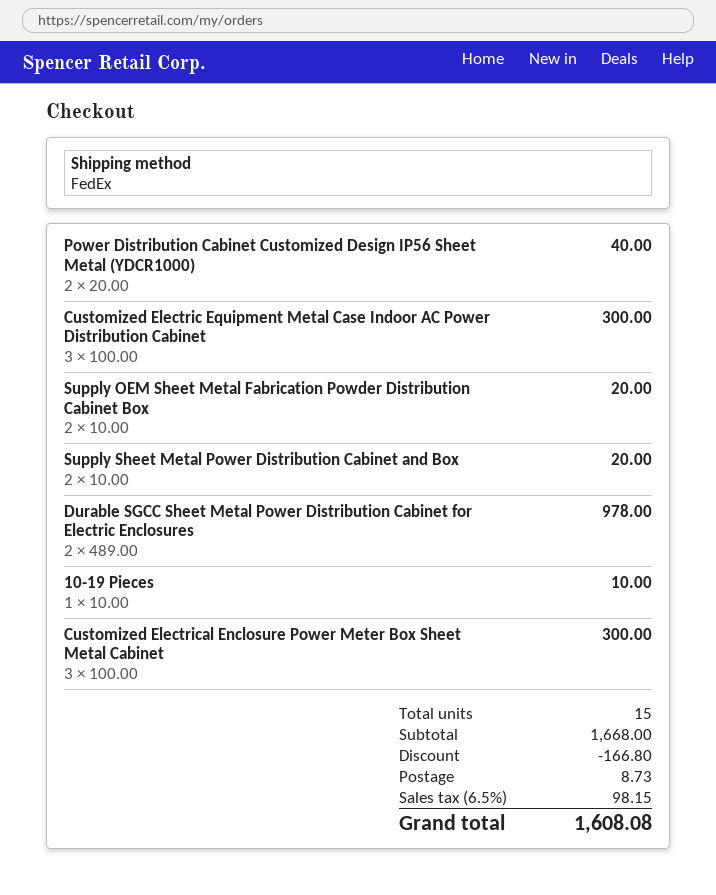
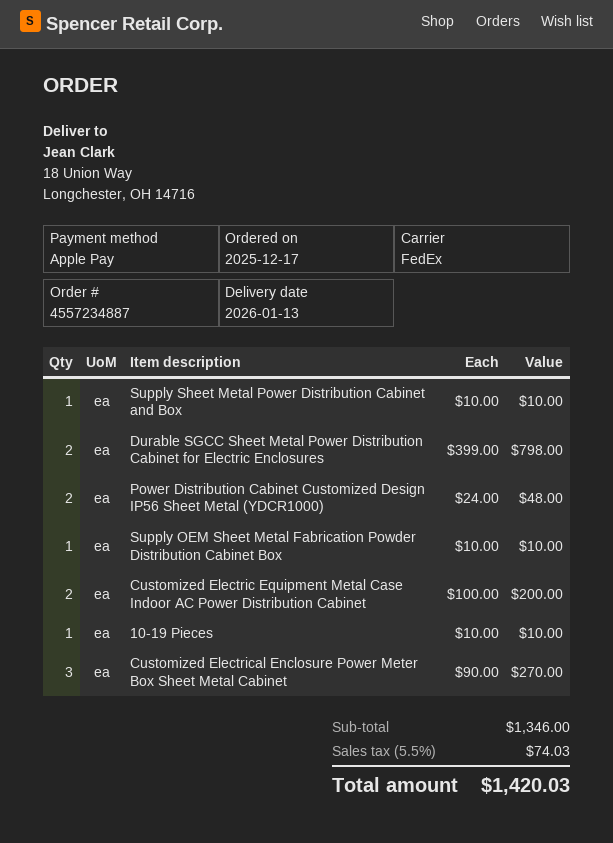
Power Distribution Cabinet Customized Design IP56 Sheet Metal (YDCR1000): 2 x 20.00 = 40.00 -> 2 x 24.00 = 48.00
Customized Electric Equipment Metal Case Indoor AC Power Distribution Cabinet: 3 x 100.00 = 300.00 -> 2 x 100.00 = 200.00
Supply OEM Sheet Metal Fabrication Powder Distribution Cabinet Box: 2 x 10.00 = 20.00 -> 1 x 10.00 = 10.00
Supply Sheet Metal Power Distribution Cabinet and Box: 2 x 10.00 = 20.00 -> 1 x 10.00 = 10.00
Durable SGCC Sheet Metal Power Distribution Cabinet for Electric Enclosures: 2 x 489.00 = 978.00 -> 2 x 399.00 = 798.00
Customized Electrical Enclosure Power Meter Box Sheet Metal Cabinet: 3 x 100.00 = 300.00 -> 3 x 90.00 = 270.00
subtotal: 1668.00 -> 1346.00
discount: 166.80 -> none
shipping: 8.73 -> none
tax: 6.5% = 98.15 -> 5.5% = 74.03
total: 1608.08 -> 1420.03

